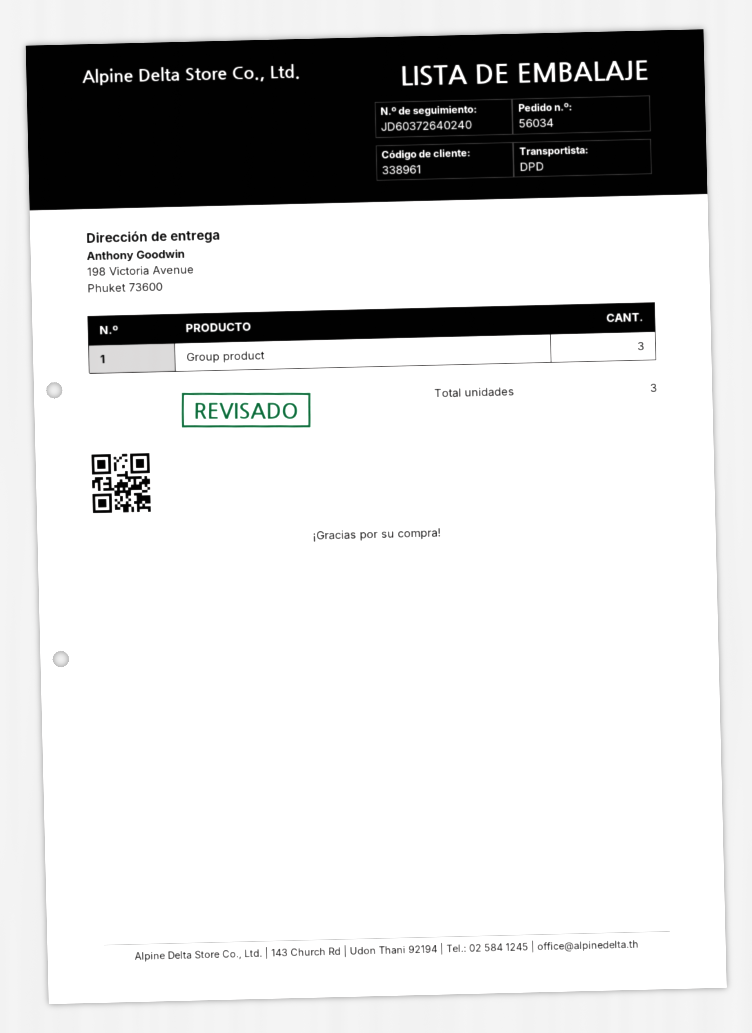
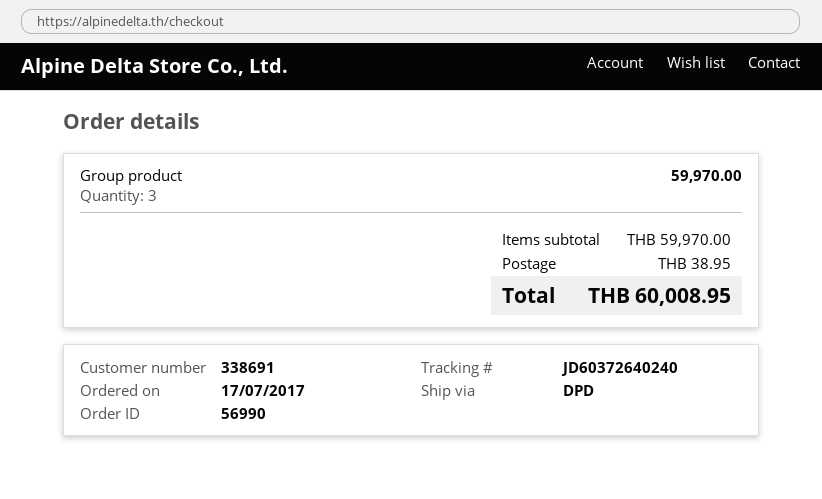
order number: 56034 -> 56990
customer number: 338961 -> 338691

